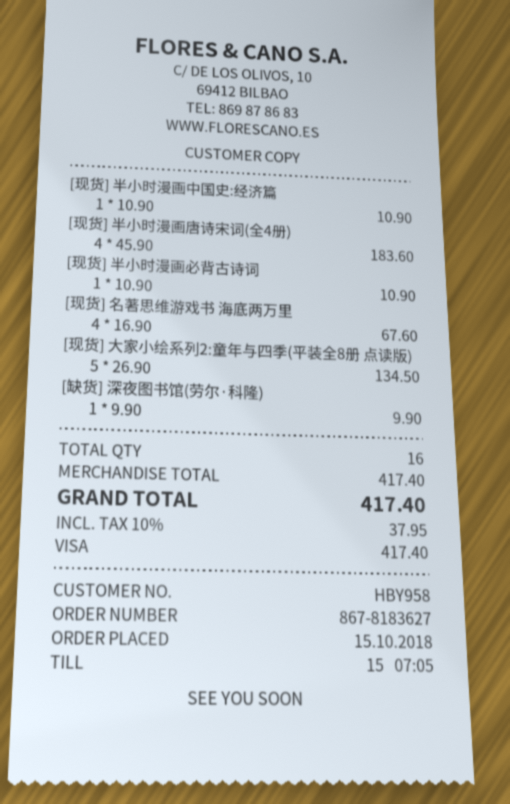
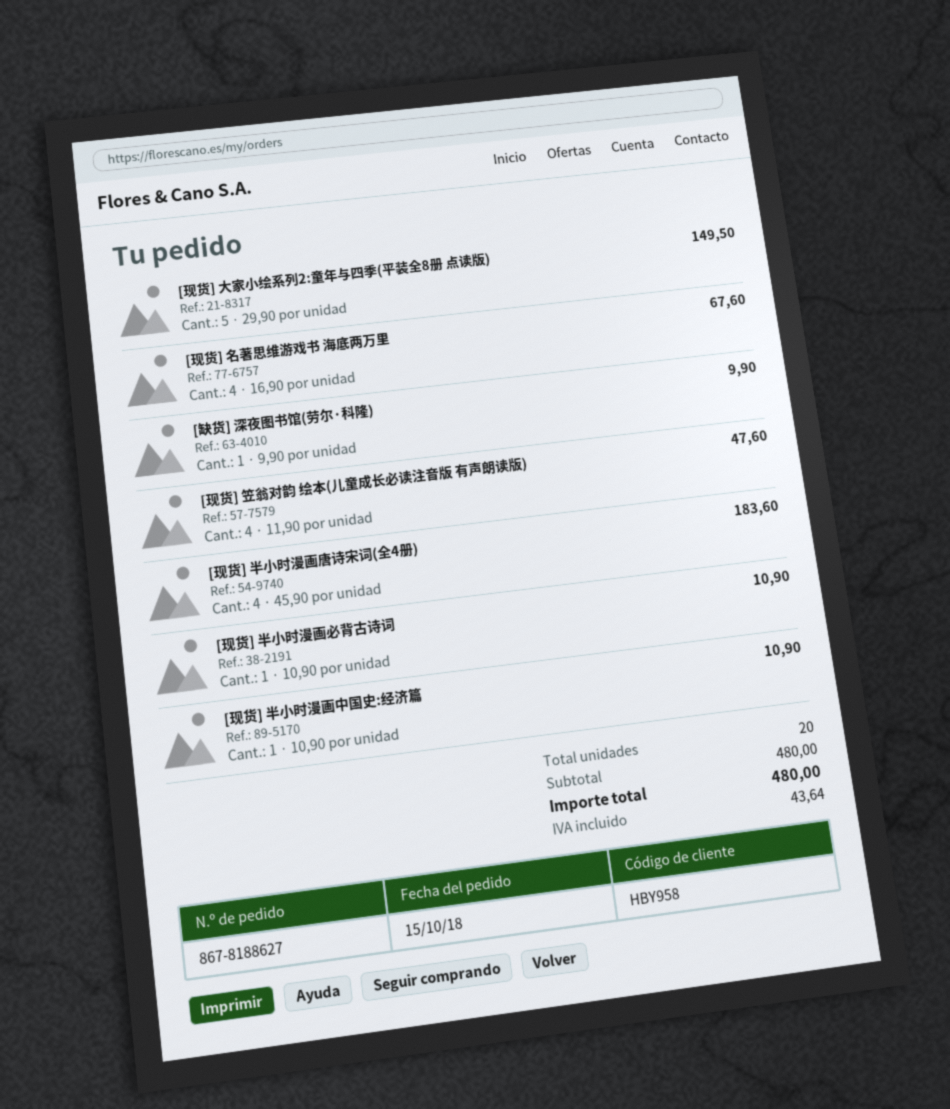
order number: 867-8183627 -> 867-8188627
[现货] 大家小绘系列2:童年与四季(平装全8册 点读版): 5 x 26.90 = 134.50 -> 5 x 29.90 = 149.50
[现货] 笠翁对韵 绘本(儿童成长必读注音版 有声朗读版): none -> 4 x 11.90 = 47.60
total quantity: 16 -> 20
subtotal: 417.40 -> 480.00
tax: 37.95 -> 43.64
total: 417.40 -> 480.00

